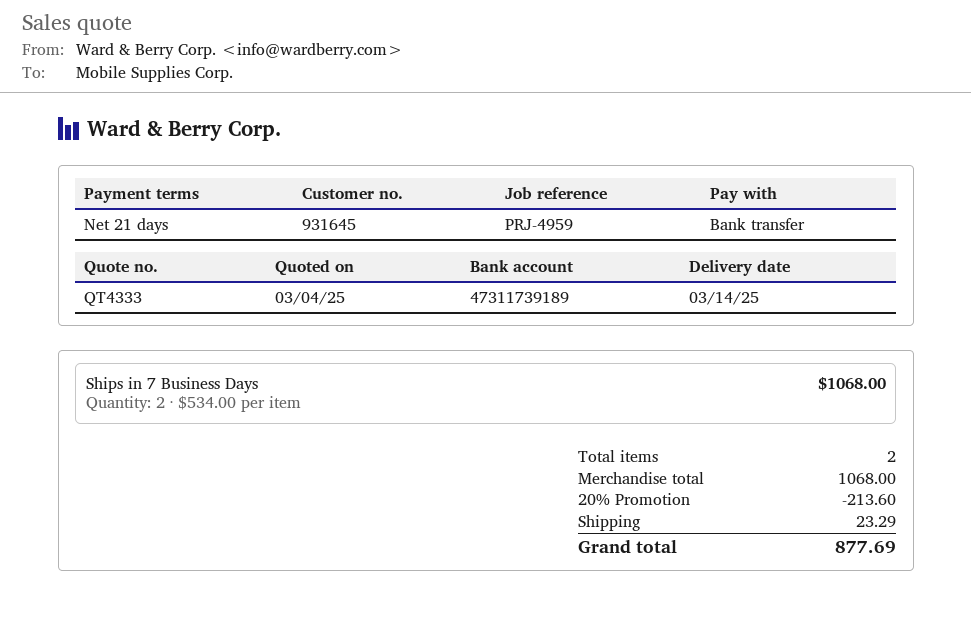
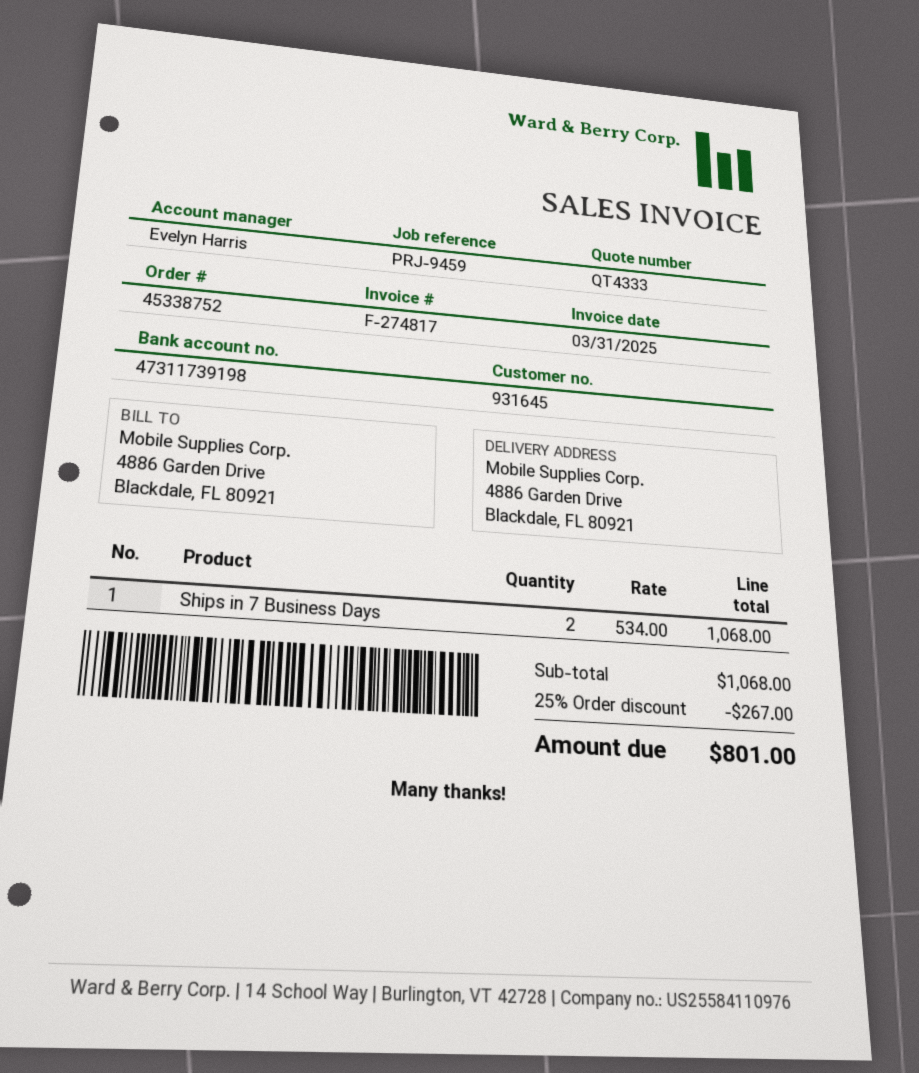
reference: PRJ-4959 -> PRJ-9459
bank account: 47311739189 -> 47311739198
discount: 20% = 213.60 -> 25% = 267.00
shipping: 23.29 -> none
total: 877.69 -> 801.00

